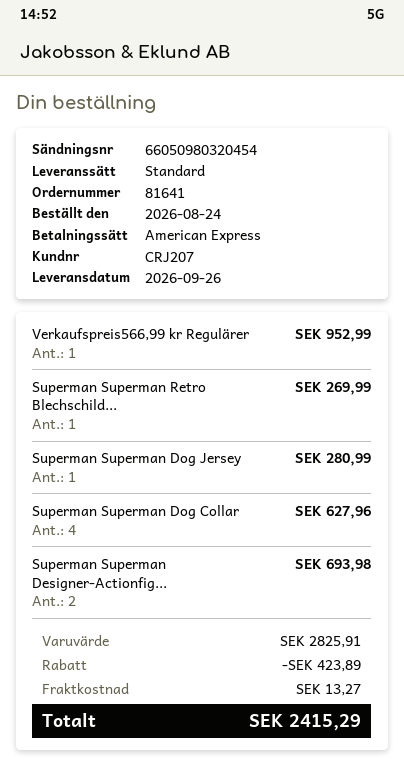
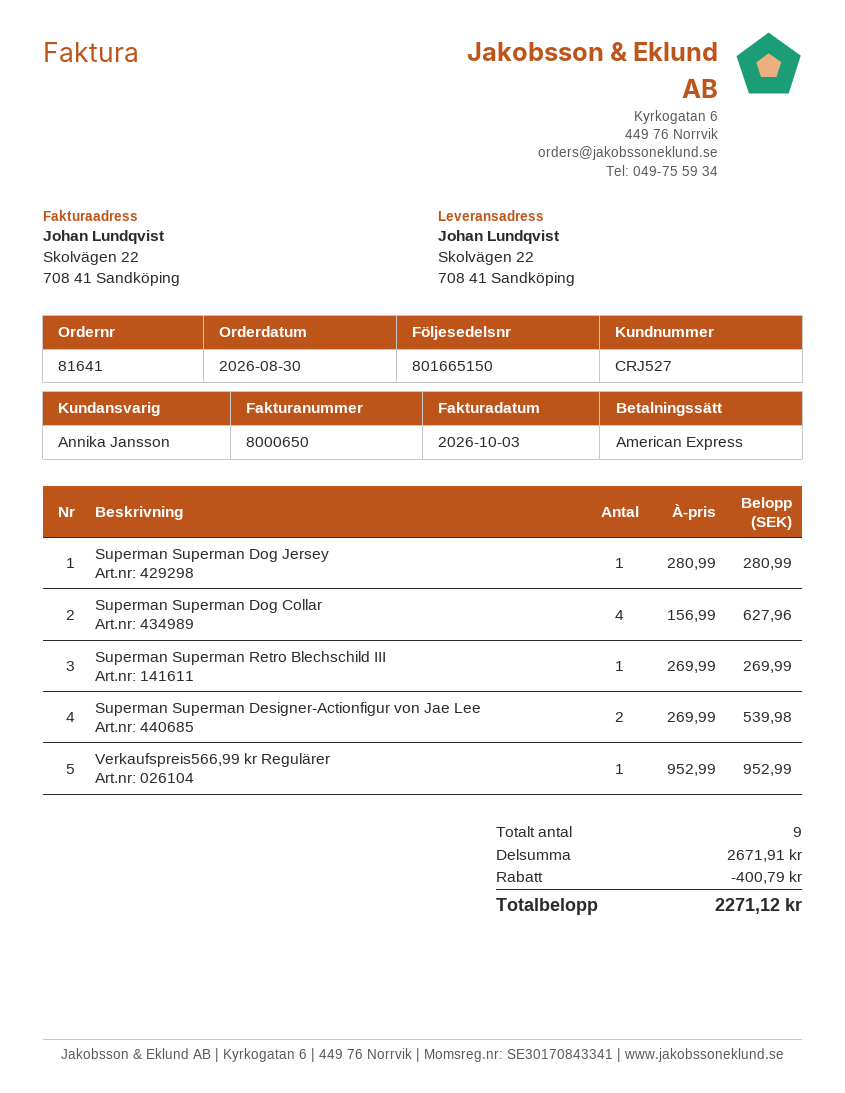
order date: 2026-08-24 -> 2026-08-30
customer number: CRJ207 -> CRJ527
Superman Superman Designer-Actionfig...: 2 for 693.98 -> 2 for 539.98
subtotal: 2825.91 -> 2671.91
discount: 423.89 -> 400.79
shipping: 13.27 -> none
total: 2415.29 -> 2271.12

